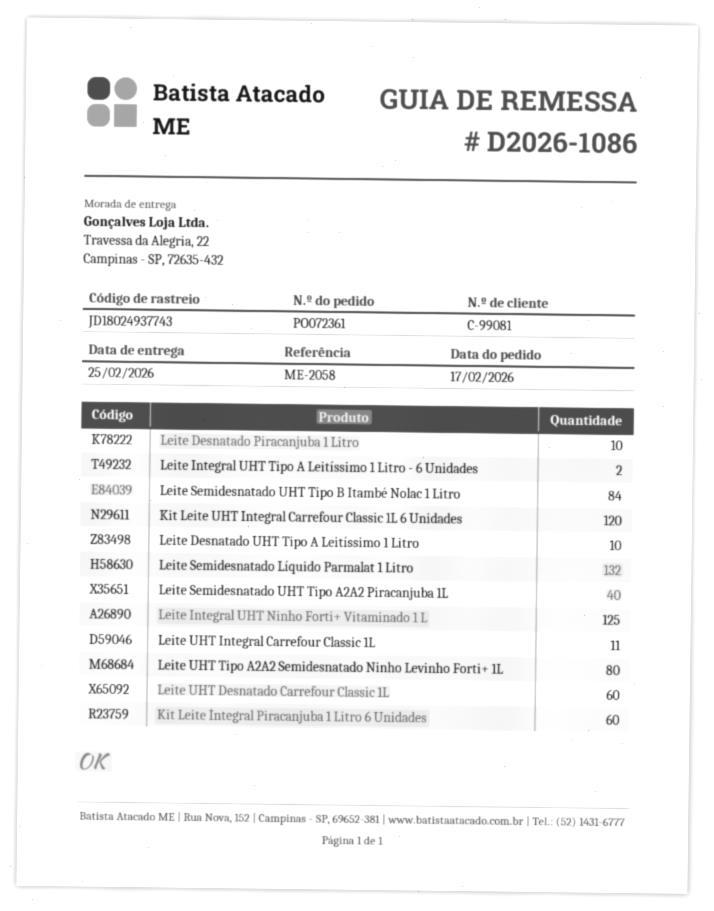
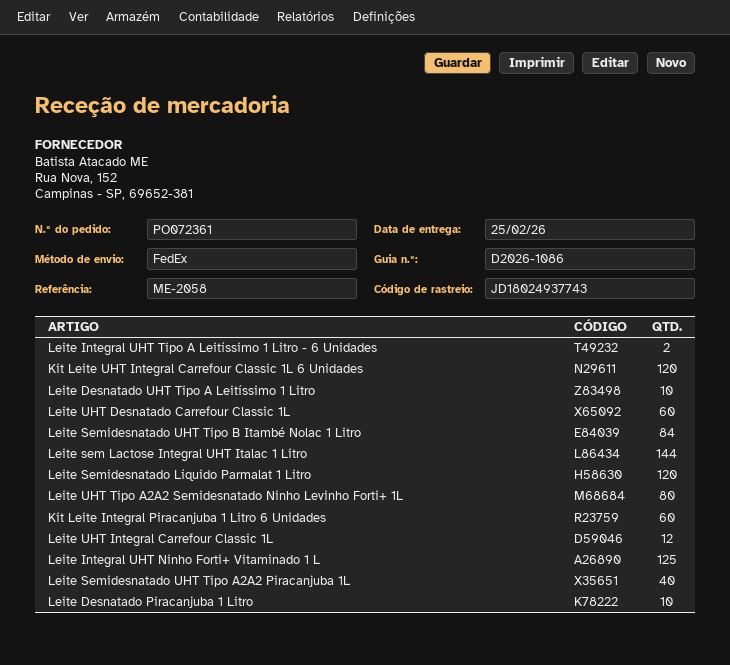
Leite Semidesnatado Líquido Parmalat 1 Litro: 132 -> 120
Leite UHT Integral Carrefour Classic 1L: 11 -> 12
Leite sem Lactose Integral UHT Italac 1 Litro: none -> 144

